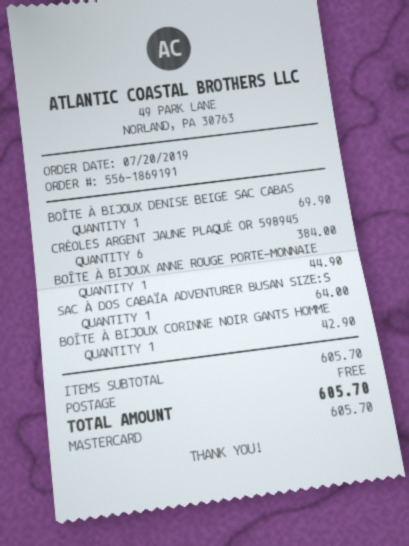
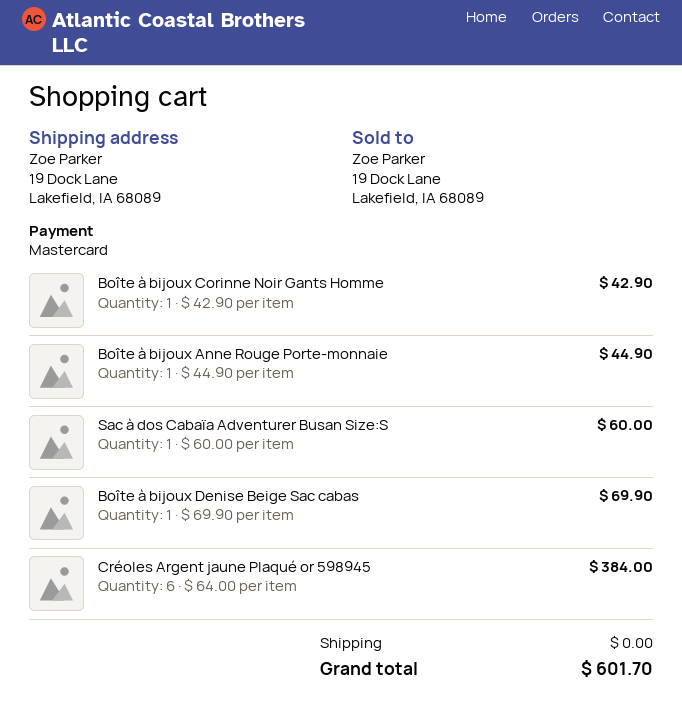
SAC À DOS CABAÏA ADVENTURER BUSAN SIZE:S: 1 for 64.00 -> 1 for 60.00
total: 605.70 -> 601.70

